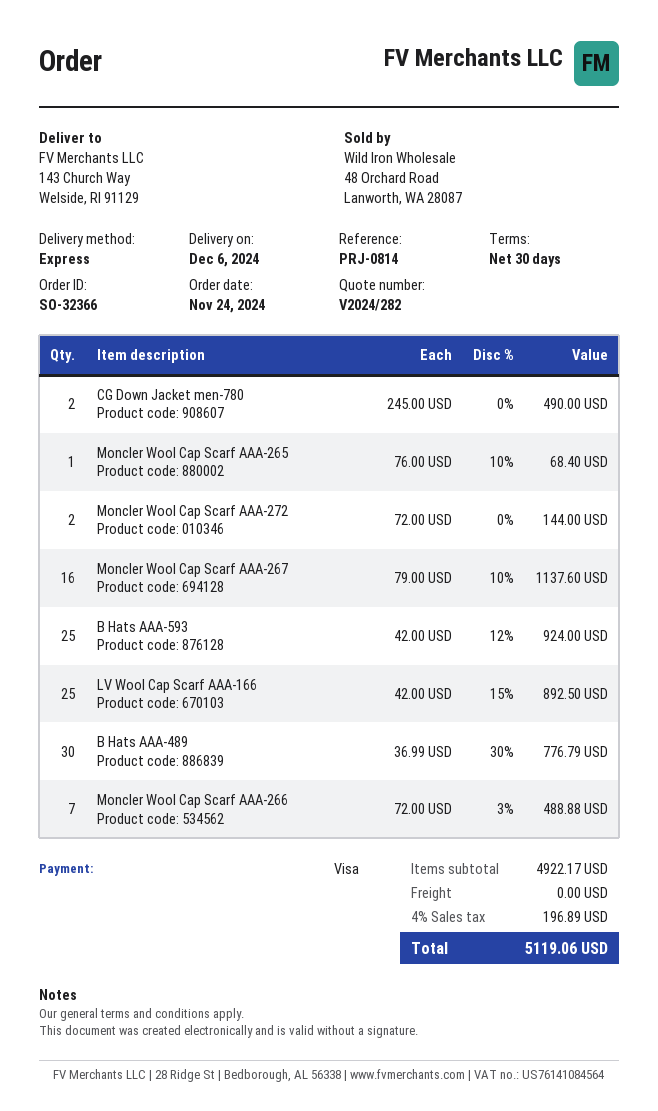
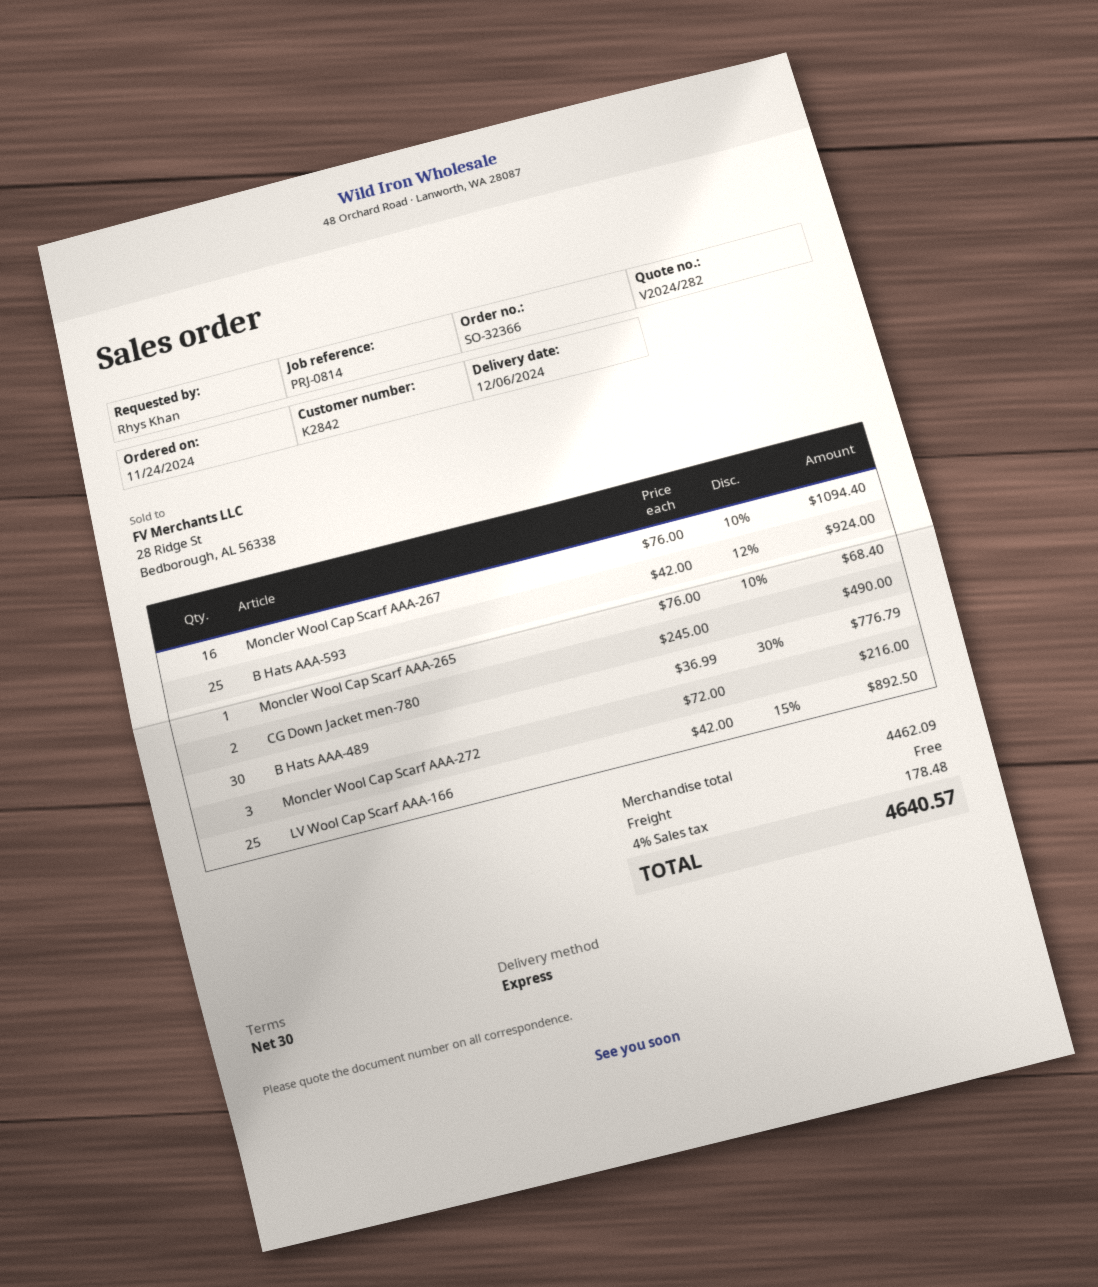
Moncler Wool Cap Scarf AAA-272: 2 x 72.00 = 144.00 -> 3 x 72.00 = 216.00
Moncler Wool Cap Scarf AAA-267: 16 x 79.00 - 10% = 1137.60 -> 16 x 76.00 - 10% = 1094.40
Moncler Wool Cap Scarf AAA-266: 7 x 72.00 - 3% = 488.88 -> none
subtotal: 4922.17 -> 4462.09
tax: 4% = 196.89 -> 4% = 178.48
total: 5119.06 -> 4640.57

